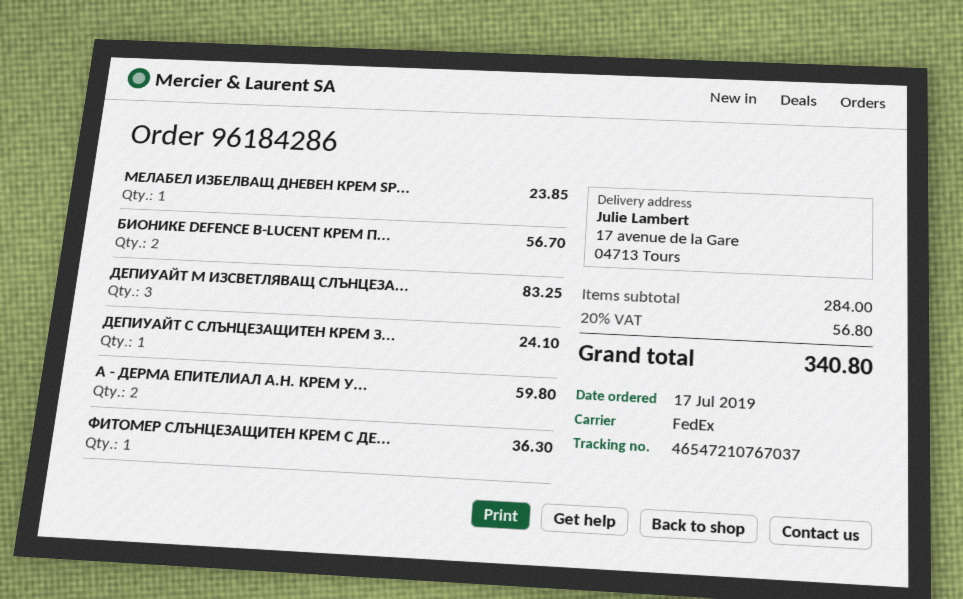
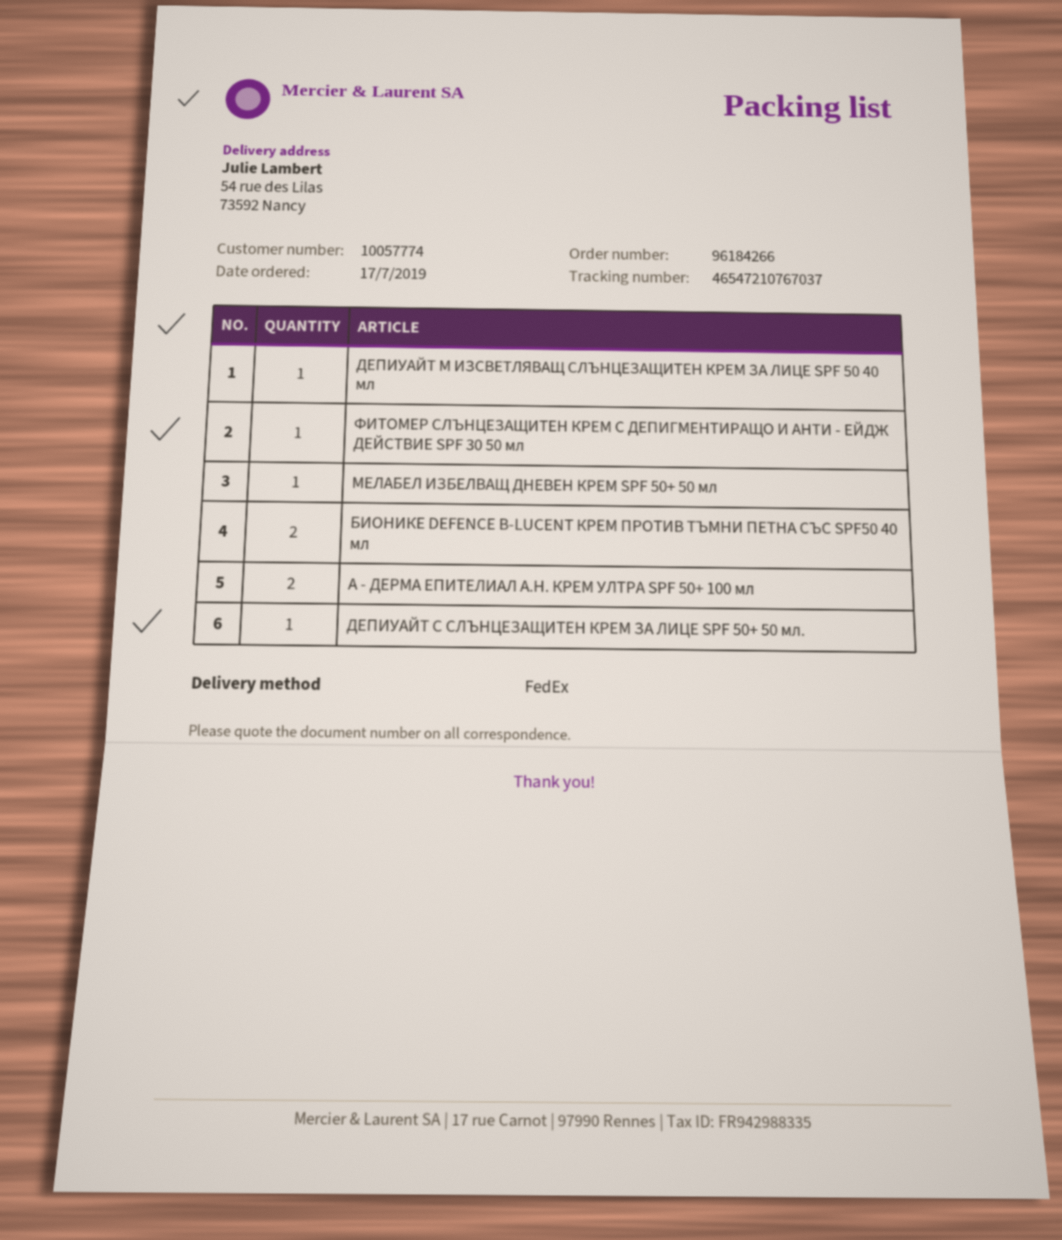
order number: 96184286 -> 96184266
ship to: 17 avenue de la Gare, 04713 Tours -> 54 rue des Lilas, 73592 Nancy
ДЕПИУАЙТ М ИЗСВЕТЛЯВАЩ СЛЪНЦЕЗА...: 3 -> 1

